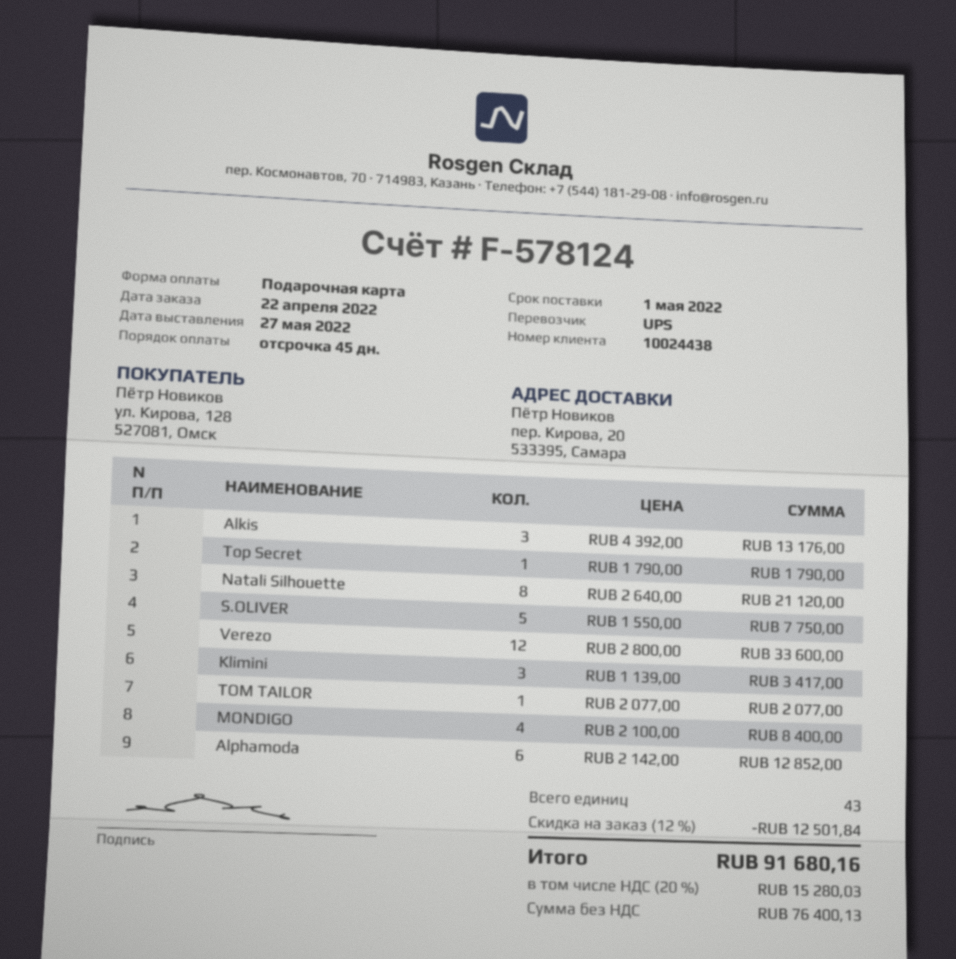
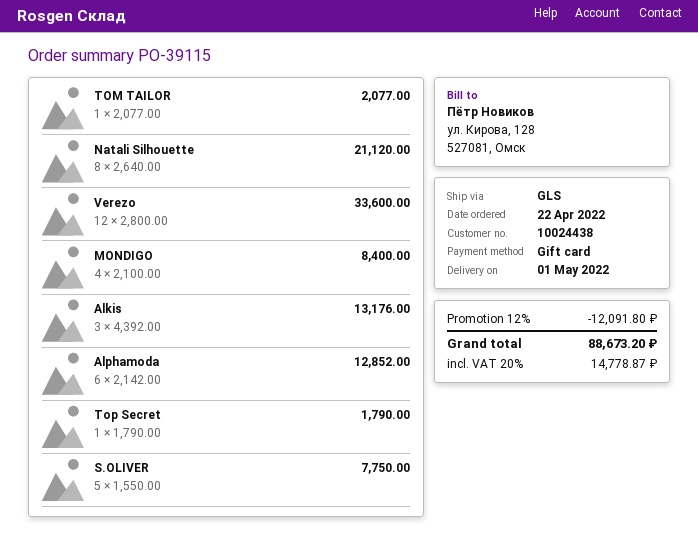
shipping method: UPS -> GLS
Klimini: 3 x 1139.00 = 3417.00 -> none
discount: 12% = 12501.84 -> 12% = 12091.80
tax: 20% = 15280.03 -> 20% = 14778.87
total: 91680.16 -> 88673.20

